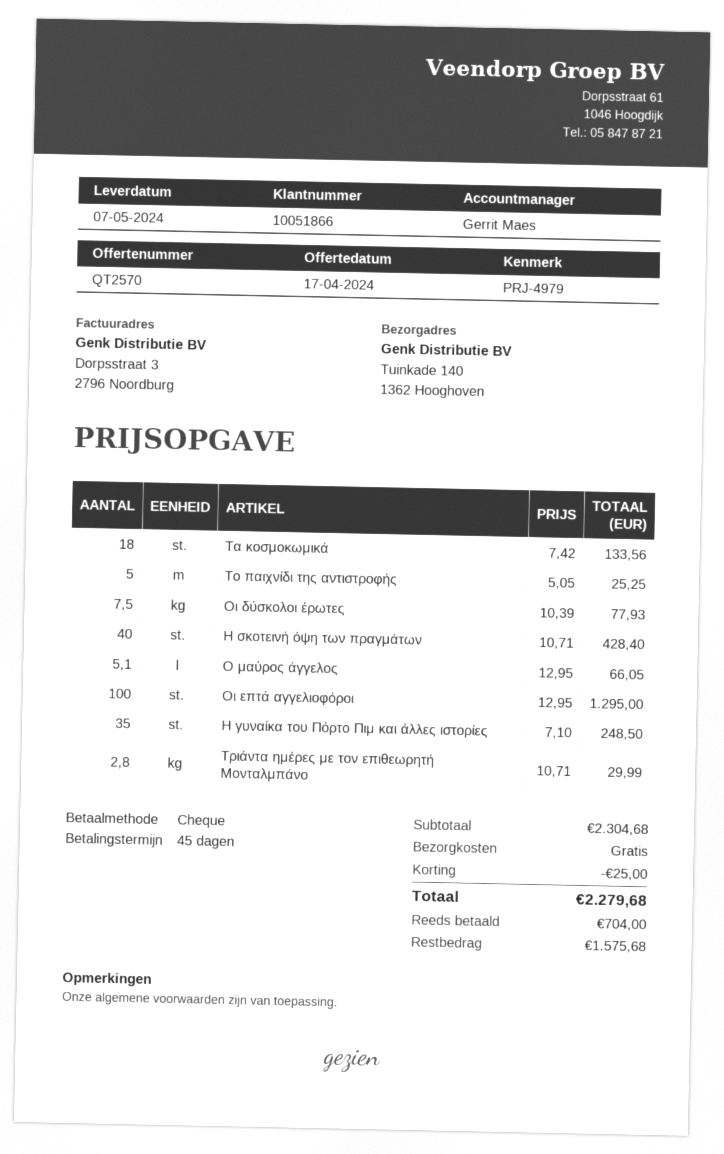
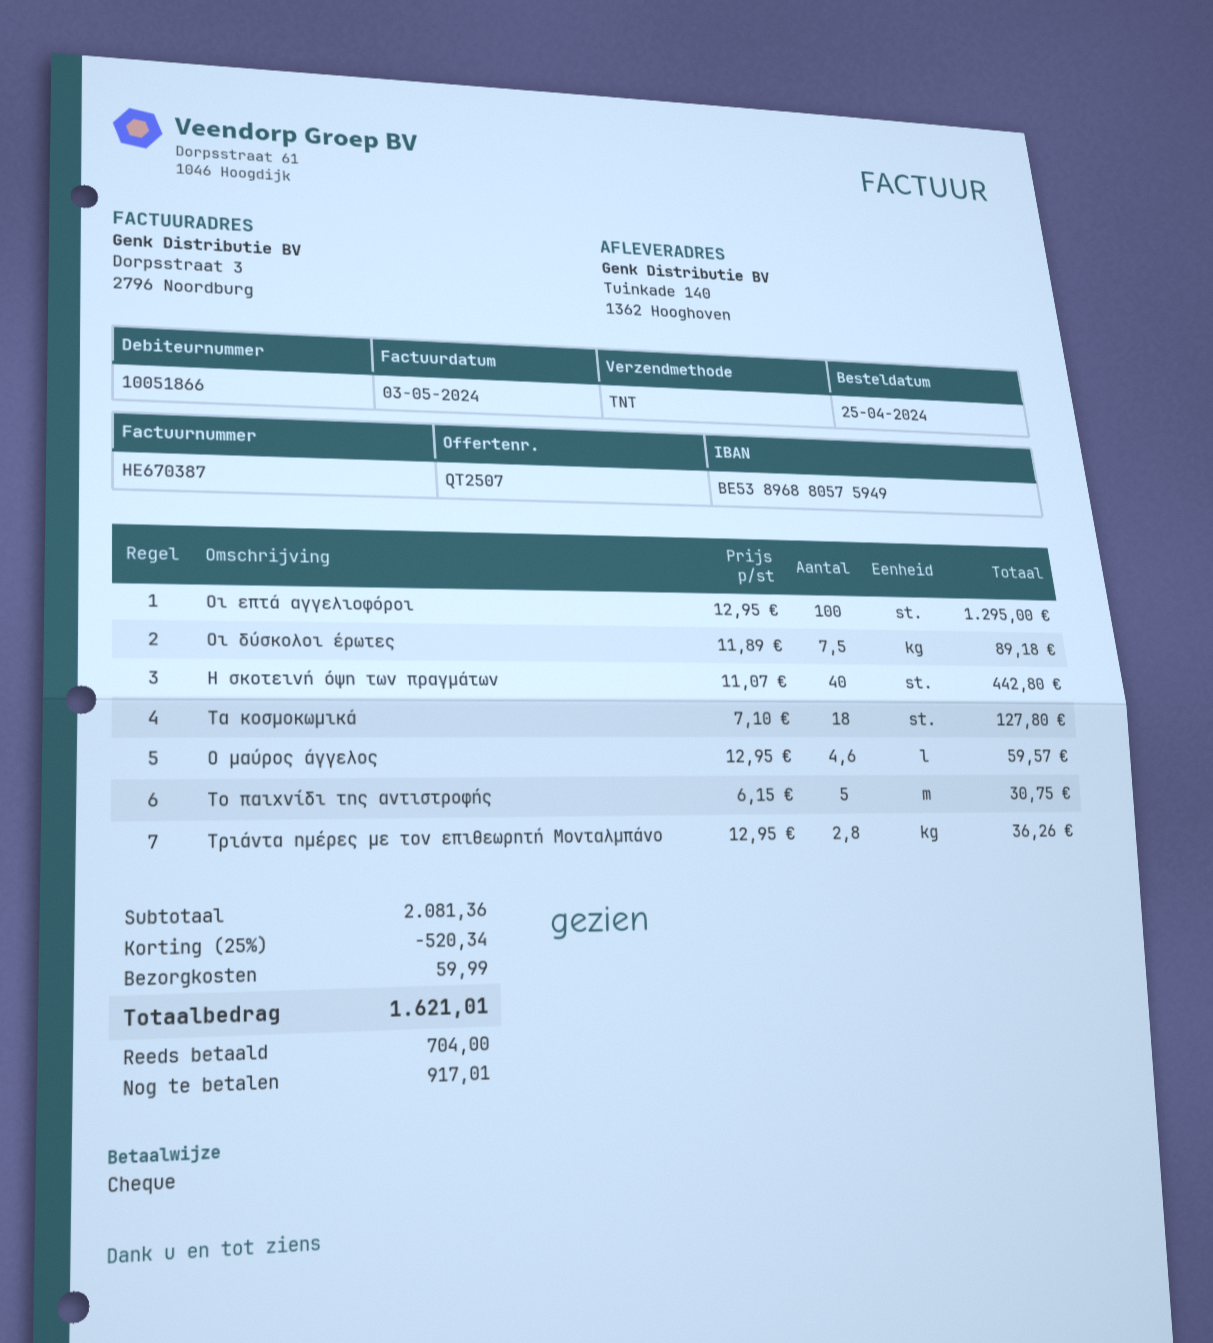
quote number: QT2570 -> QT2507
Τα κοσμοκωμικά: 18 x 7.42 = 133.56 -> 18 x 7.10 = 127.80
Το παιχνίδι της αντιστροφής: 5 x 5.05 = 25.25 -> 5 x 6.15 = 30.75
Οι δύσκολοι έρωτες: 7.5 x 10.39 = 77.93 -> 7.5 x 11.89 = 89.18
Η σκοτεινή όψη των πραγμάτων: 40 x 10.71 = 428.40 -> 40 x 11.07 = 442.80
Ο μαύρος άγγελος: 5.1 x 12.95 = 66.05 -> 4.6 x 12.95 = 59.57
Η γυναίκα του Πόρτο Πιμ και άλλες ιστορίες: 35 x 7.10 = 248.50 -> none
Τριάντα ημέρες με τον επιθεωρητή Μονταλμπάνο: 2.8 x 10.71 = 29.99 -> 2.8 x 12.95 = 36.26
subtotal: 2304.68 -> 2081.36
discount: 25.00 -> 520.34
shipping: 0.00 -> 59.99
total: 2279.68 -> 1621.01
balance: 1575.68 -> 917.01

